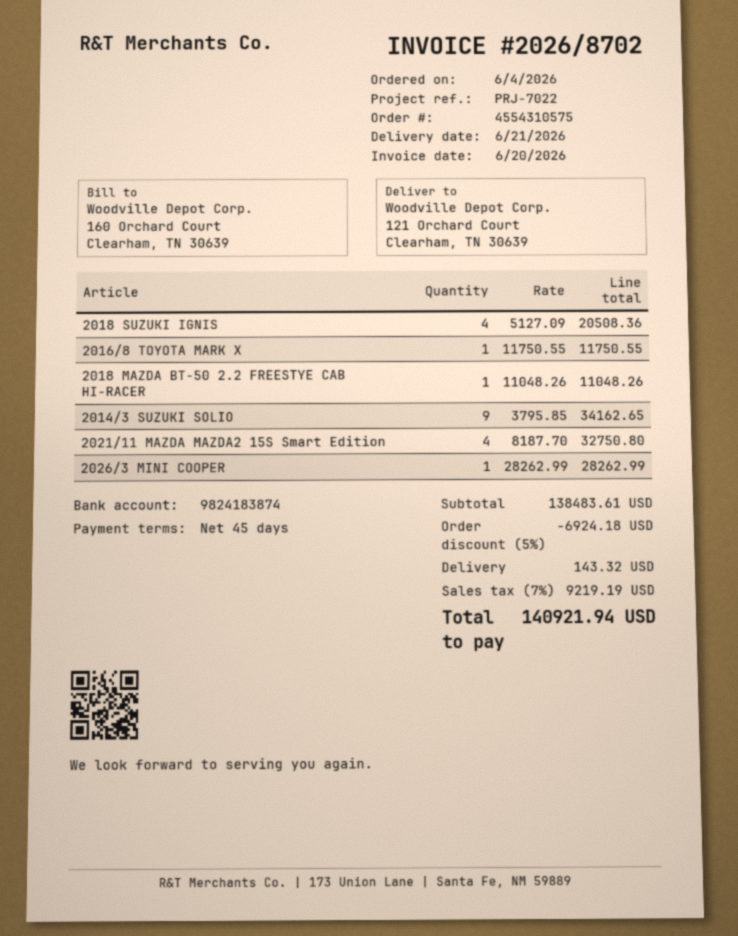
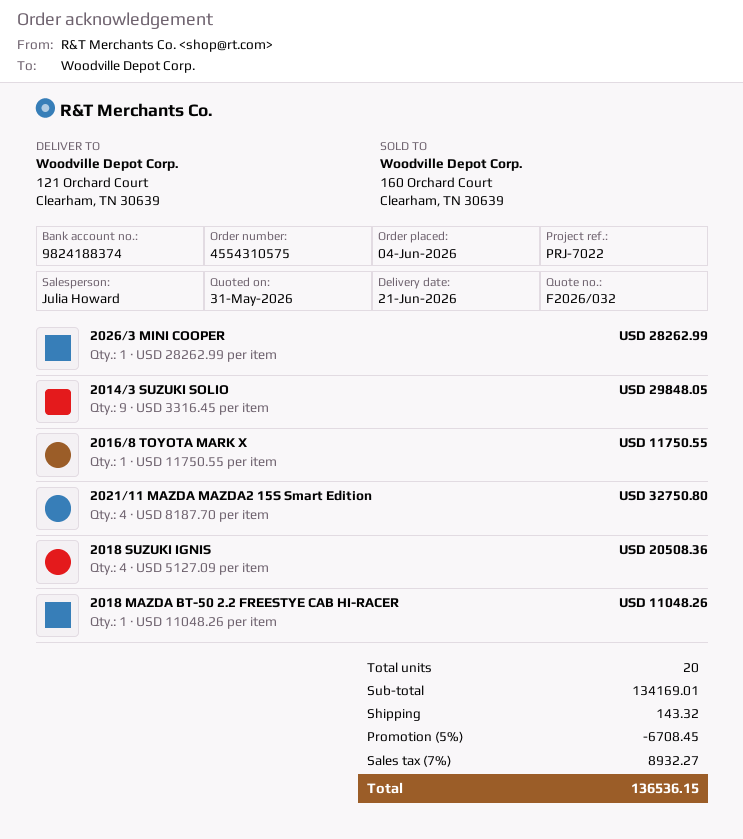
bank account: 9824183874 -> 9824188374
2014/3 SUZUKI SOLIO: 9 x 3795.85 = 34162.65 -> 9 x 3316.45 = 29848.05
subtotal: 138483.61 -> 134169.01
discount: 5% = 6924.18 -> 5% = 6708.45
tax: 7% = 9219.19 -> 7% = 8932.27
total: 140921.94 -> 136536.15

